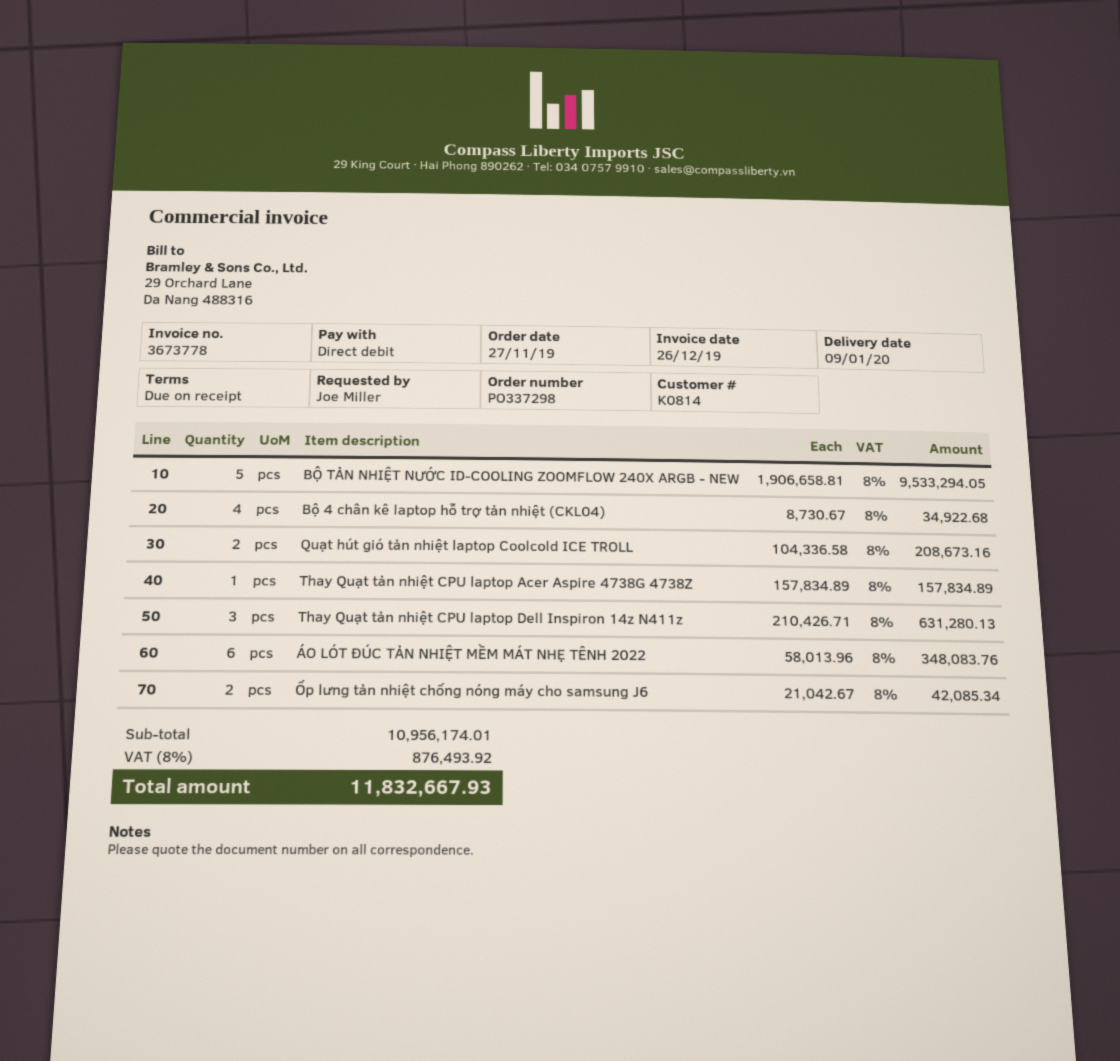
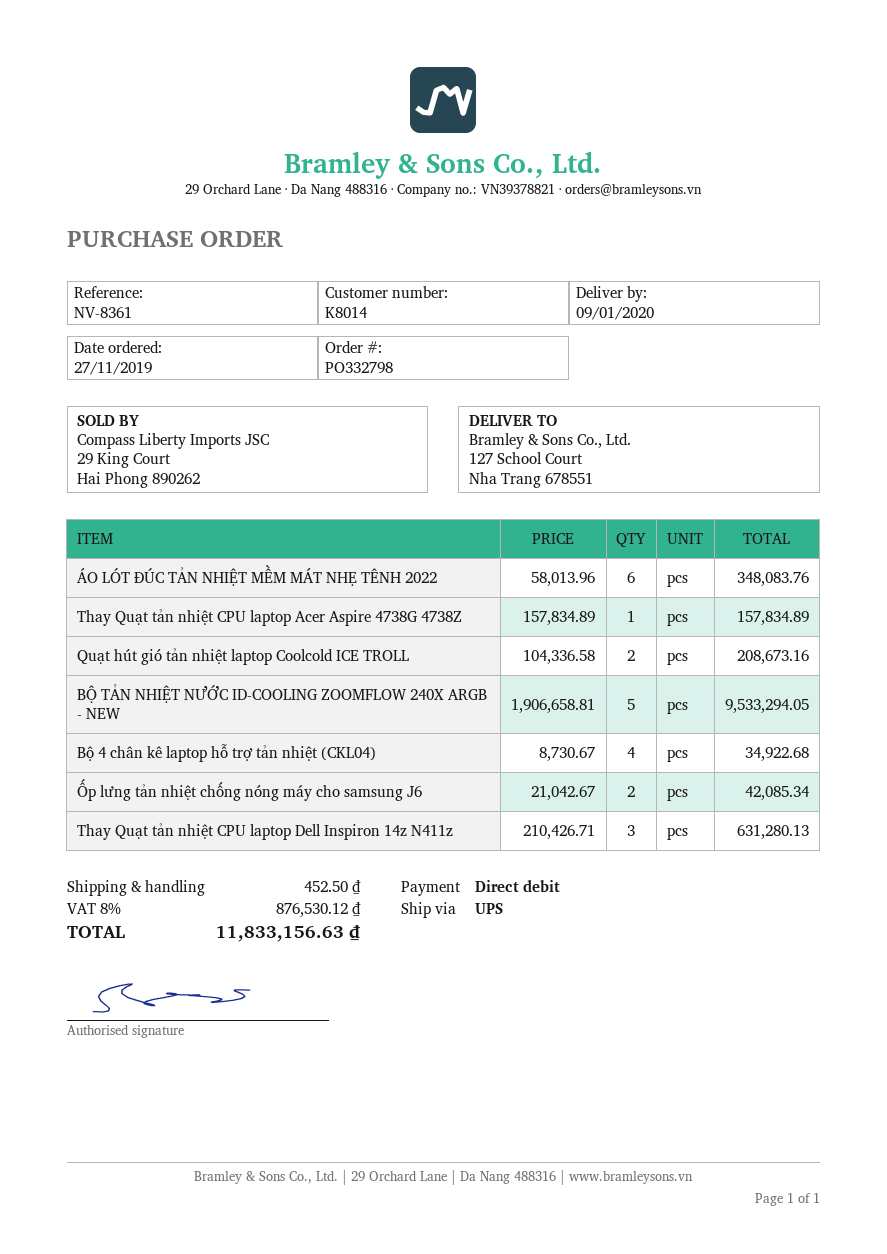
order number: PO337298 -> PO332798
customer number: K0814 -> K8014
shipping: none -> 452.50
tax: 8% = 876493.92 -> 8% = 876530.12
total: 11832667.93 -> 11833156.63

